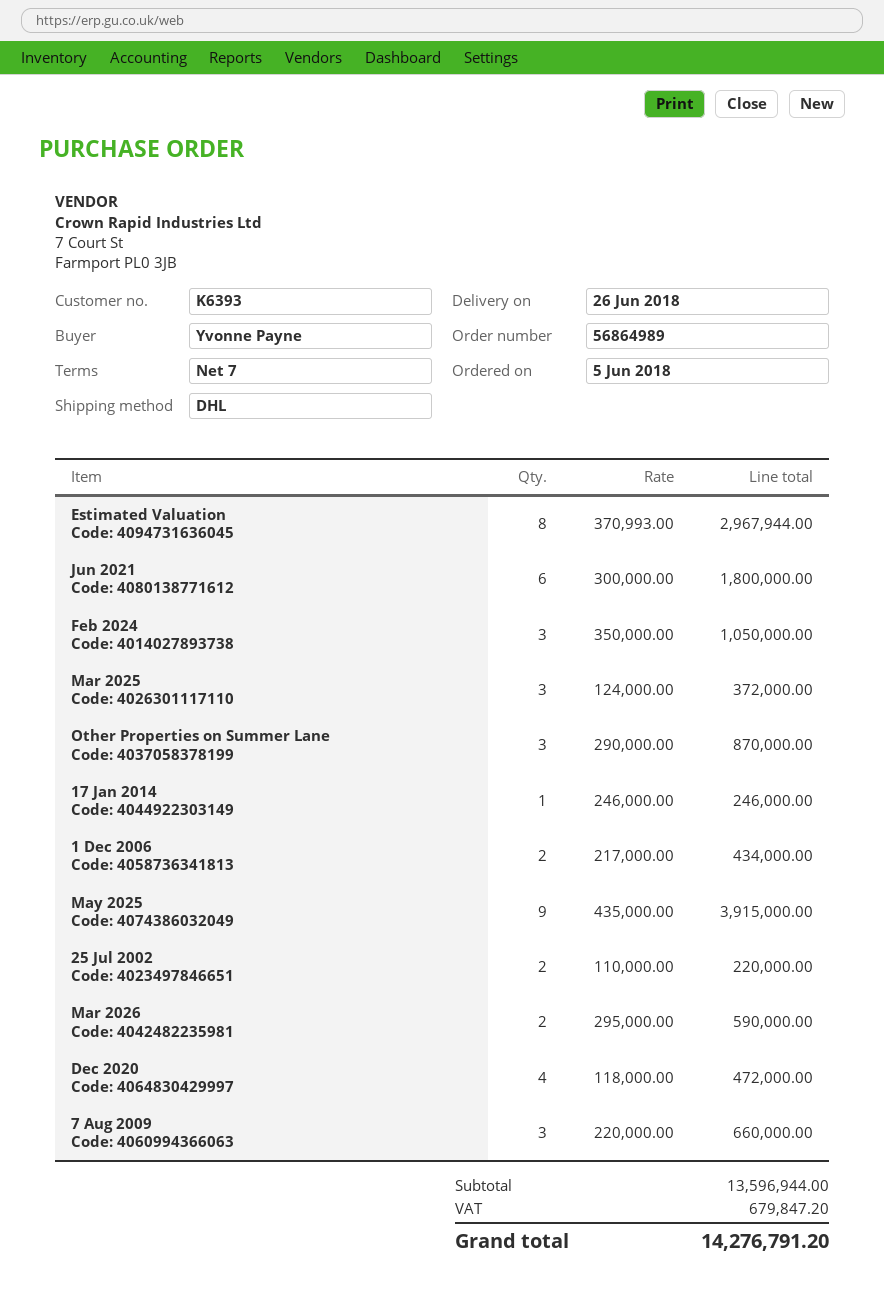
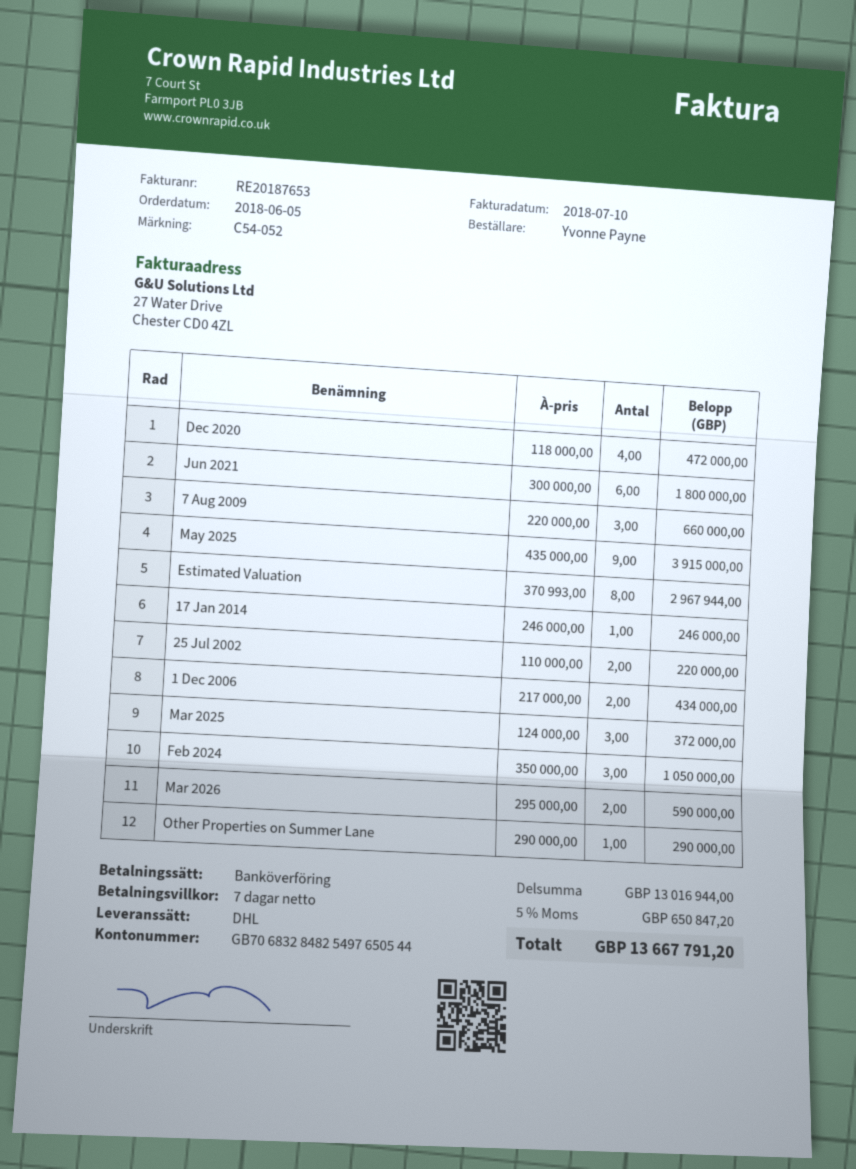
Other Properties on Summer Lane: 3 x 290000.00 = 870000.00 -> 1 x 290000.00 = 290000.00
subtotal: 13596944.00 -> 13016944.00
tax: 679847.20 -> 650847.20
total: 14276791.20 -> 13667791.20

